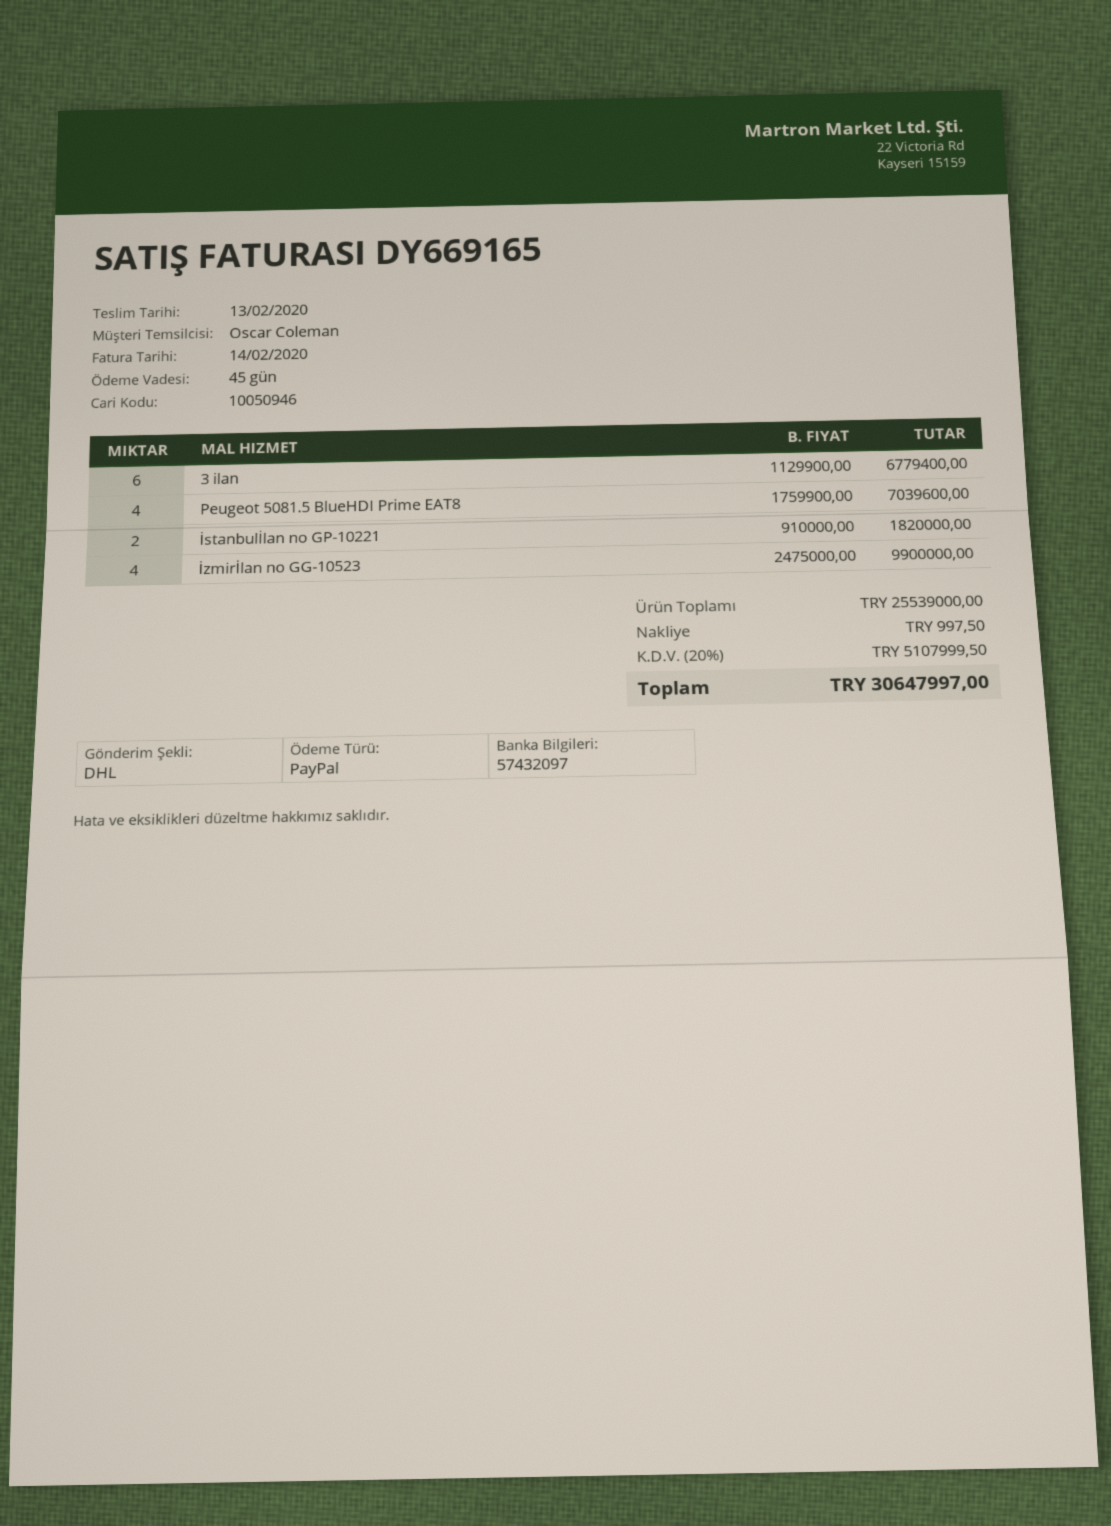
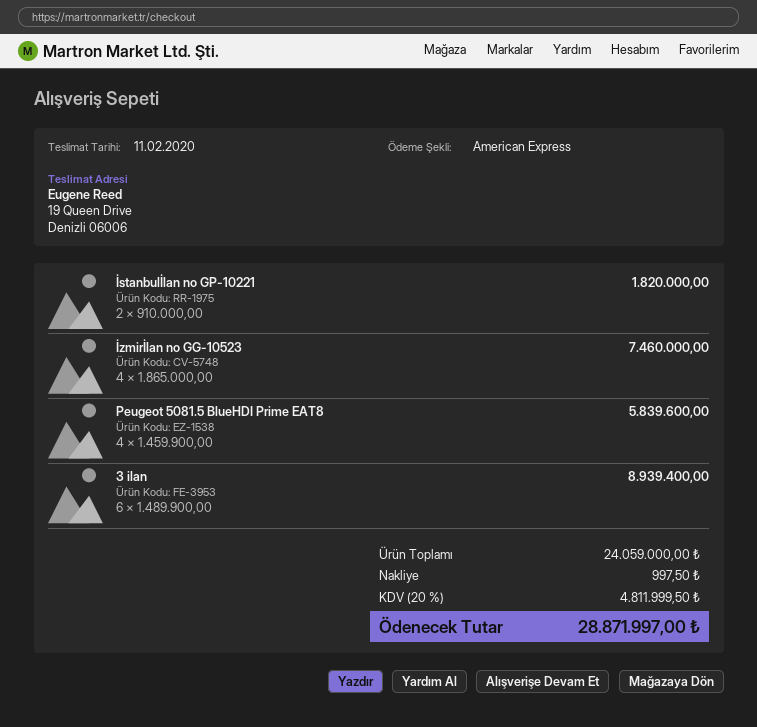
delivery date: 2020-02-13 -> 2020-02-11
payment method: PayPal -> American Express
3 ilan: 6 x 1129900.00 = 6779400.00 -> 6 x 1489900.00 = 8939400.00
Peugeot 5081.5 BlueHDI Prime EAT8: 4 x 1759900.00 = 7039600.00 -> 4 x 1459900.00 = 5839600.00
İzmirİlan no GG-10523: 4 x 2475000.00 = 9900000.00 -> 4 x 1865000.00 = 7460000.00
subtotal: 25539000.00 -> 24059000.00
tax: 20% = 5107999.50 -> 20% = 4811999.50
total: 30647997.00 -> 28871997.00

